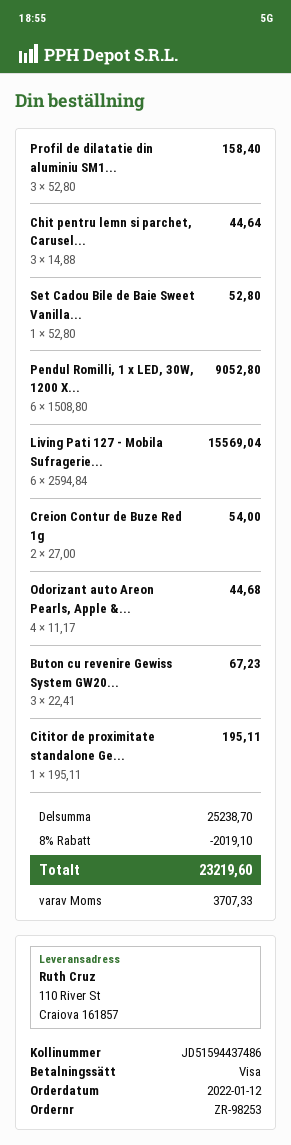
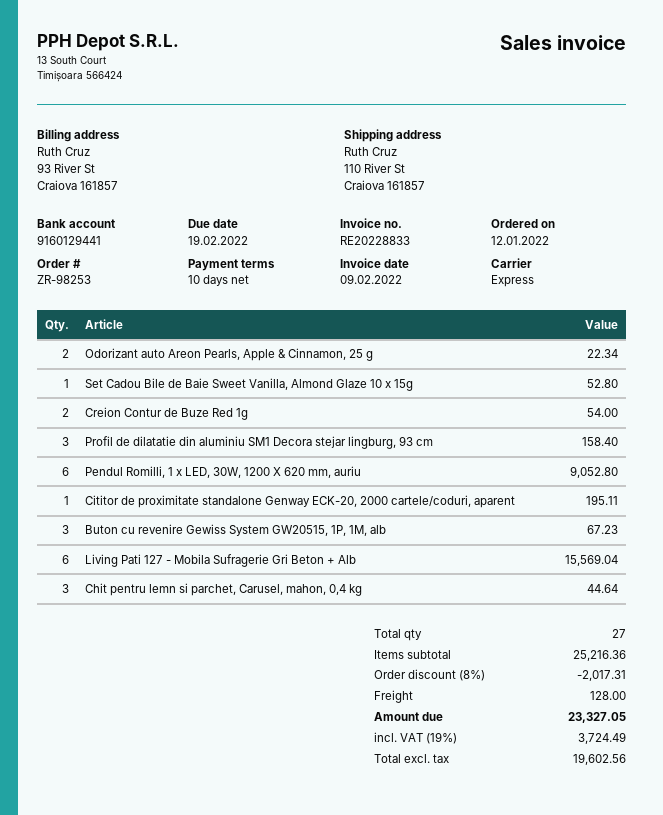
Odorizant auto Areon Pearls, Apple &...: 4 for 44.68 -> 2 for 22.34
subtotal: 25238.70 -> 25216.36
discount: 8% = 2019.10 -> 8% = 2017.31
shipping: none -> 128.00
tax: 3707.33 -> 3724.49
total: 23219.60 -> 23327.05

